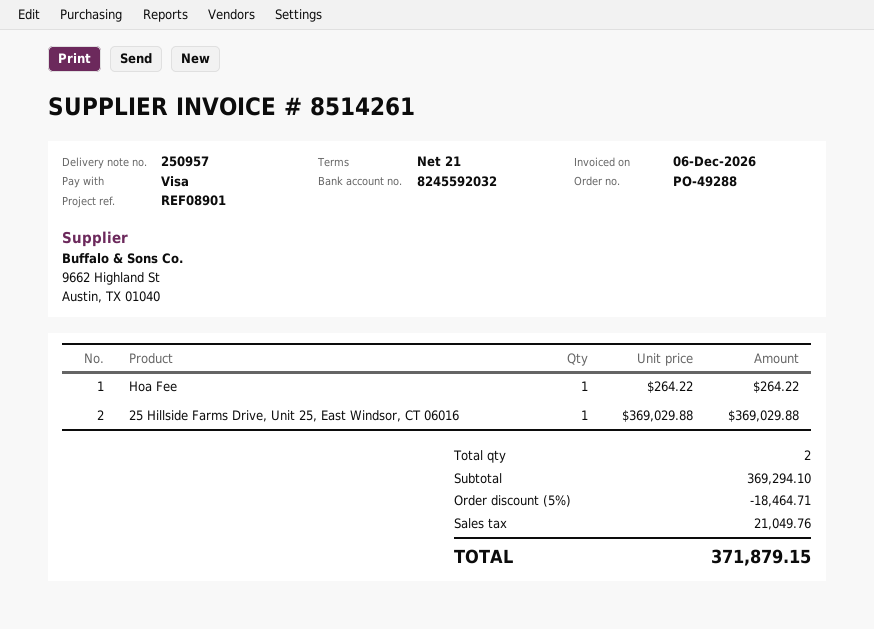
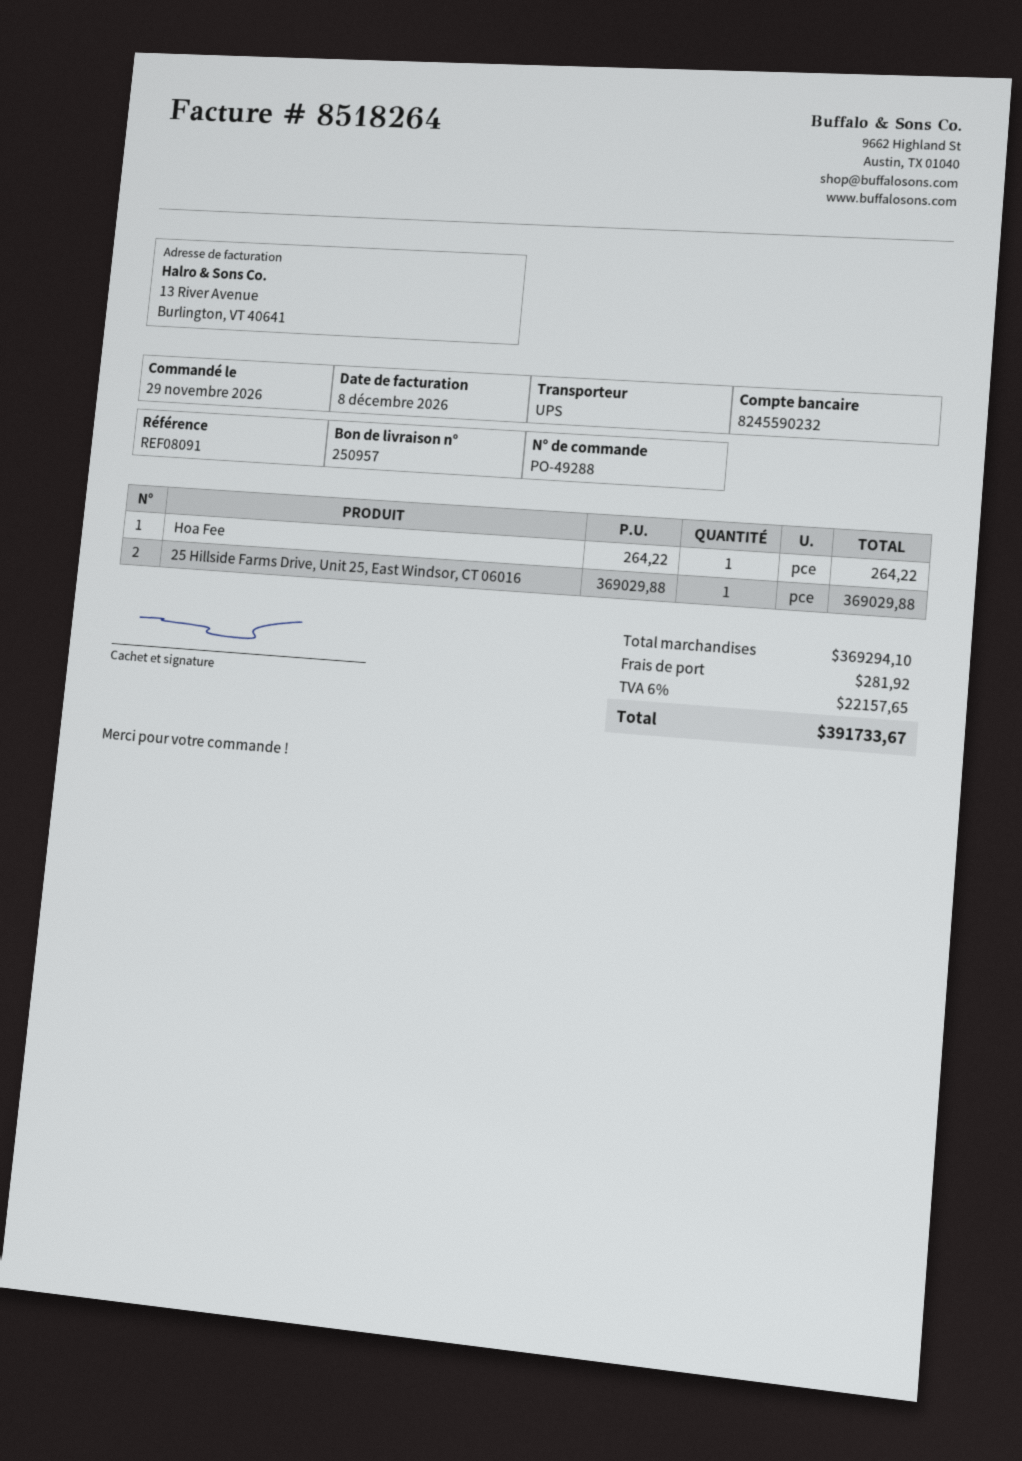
invoice number: 8514261 -> 8518264
invoice date: 2026-12-06 -> 2026-12-08
reference: REF08901 -> REF08091
bank account: 8245592032 -> 8245590232
discount: 5% = 18464.71 -> none
shipping: none -> 281.92
tax: 21049.76 -> 22157.65
total: 371879.15 -> 391733.67

